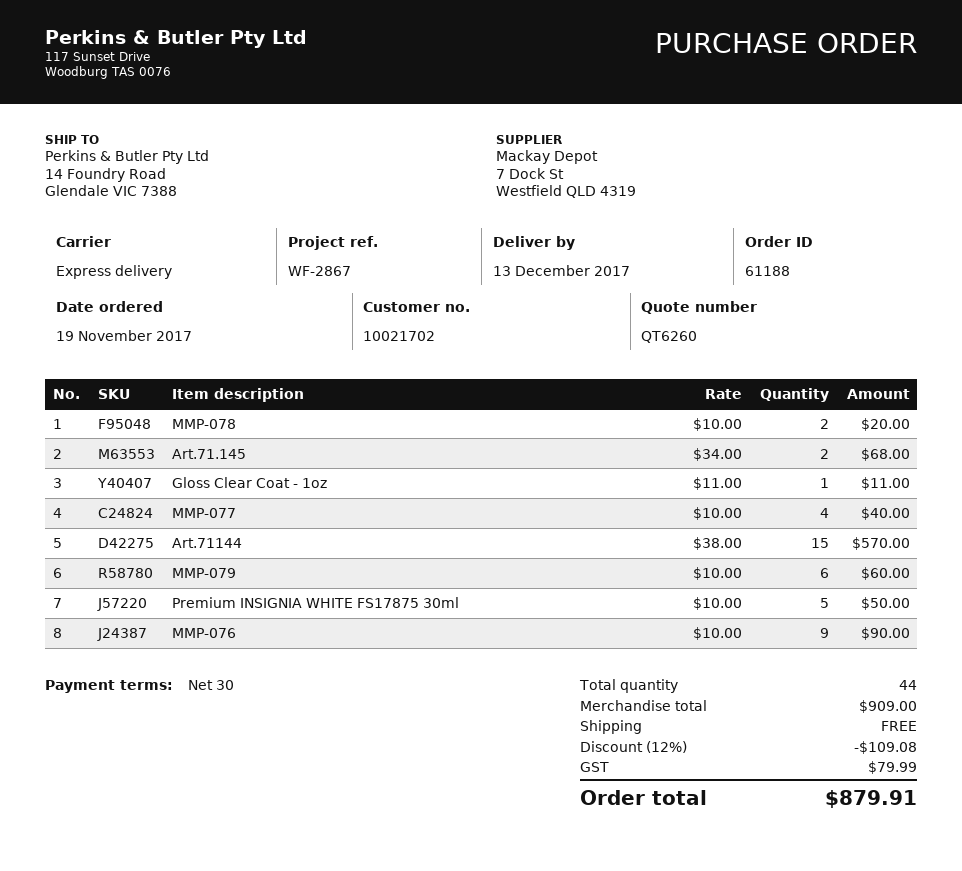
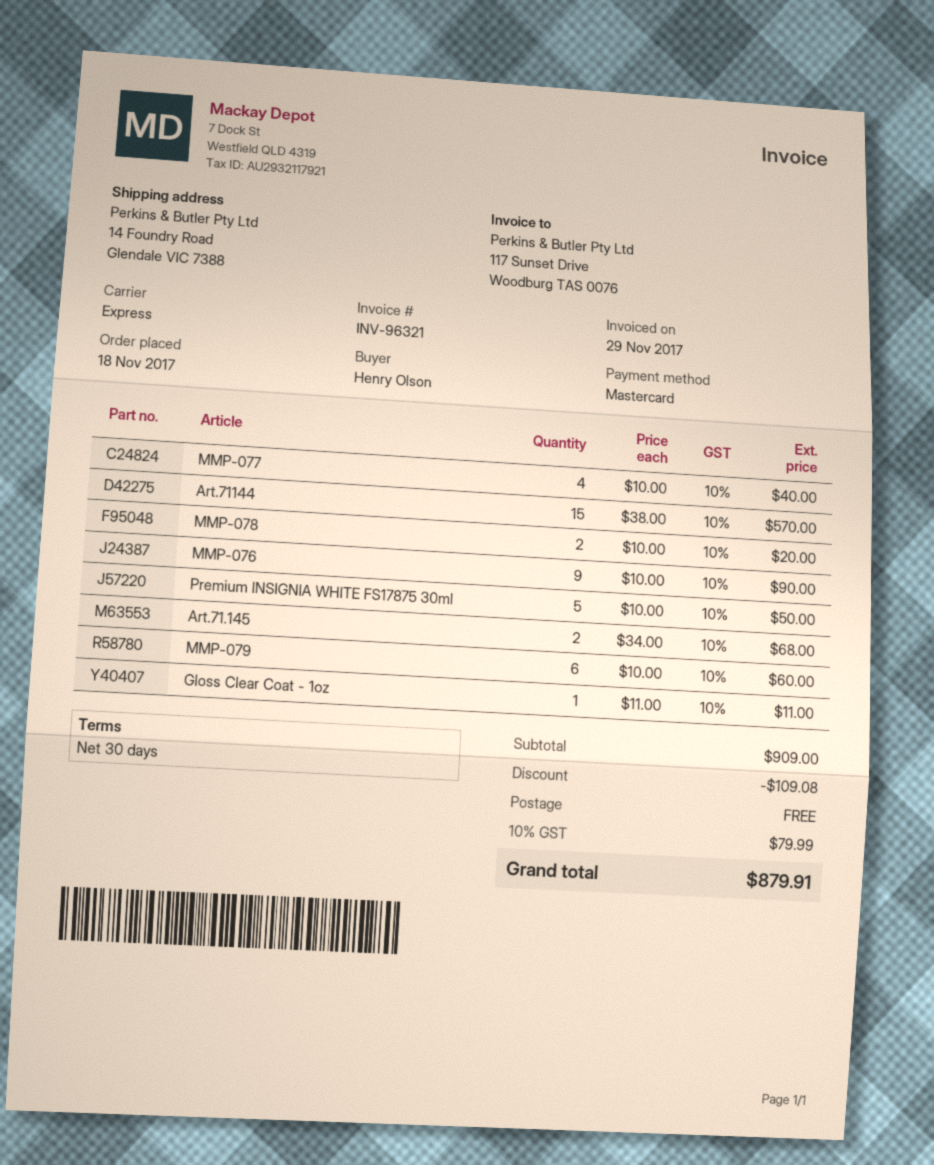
order date: 2017-11-19 -> 2017-11-18

